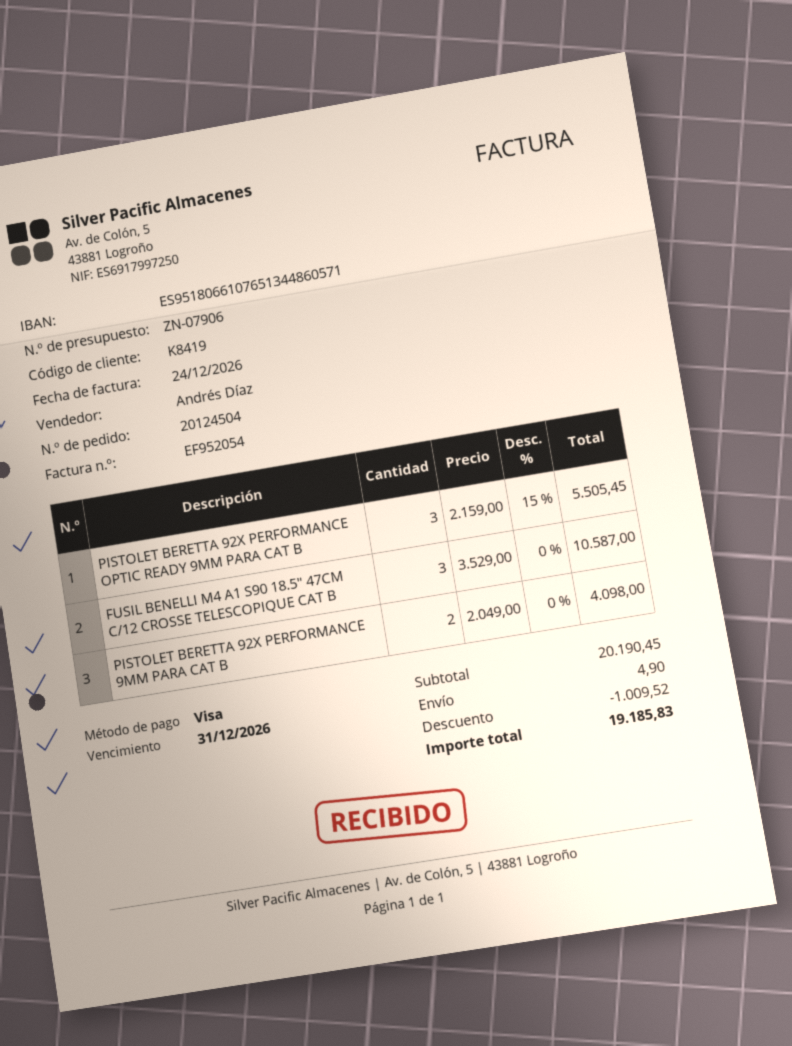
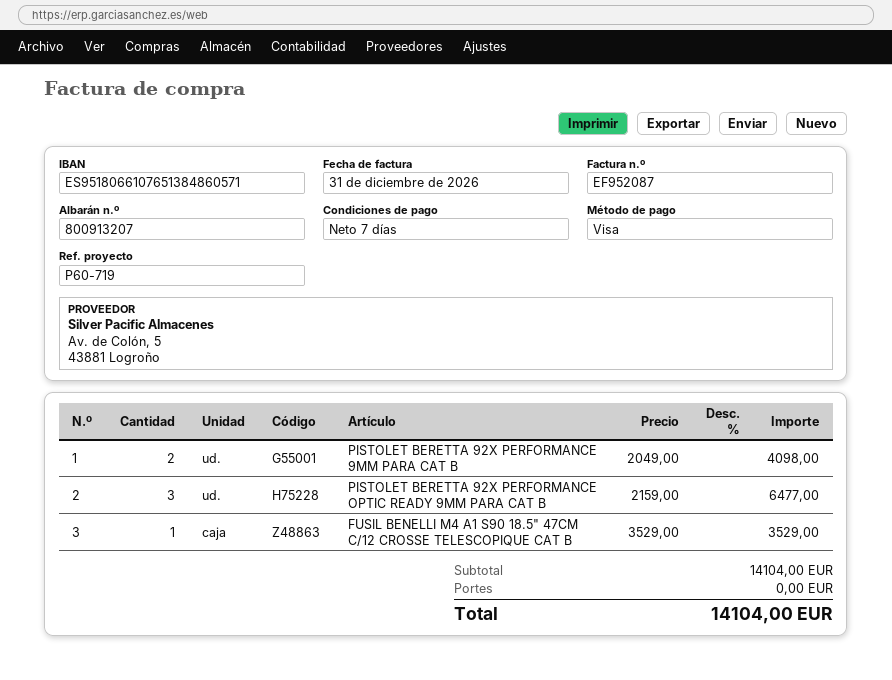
invoice number: EF952054 -> EF952087
invoice date: 2026-12-24 -> 2026-12-31
bank account: ES9518066107651344860571 -> ES9518066107651384860571
PISTOLET BERETTA 92X PERFORMANCE OPTIC READY 9MM PARA CAT B: 3 x 2159.00 - 15% = 5505.45 -> 3 x 2159.00 = 6477.00
FUSIL BENELLI M4 A1 S90 18.5" 47CM C/12 CROSSE TELESCOPIQUE CAT B: 3 x 3529.00 = 10587.00 -> 1 x 3529.00 = 3529.00
subtotal: 20190.45 -> 14104.00
discount: 1009.52 -> none
shipping: 4.90 -> 0.00
total: 19185.83 -> 14104.00

